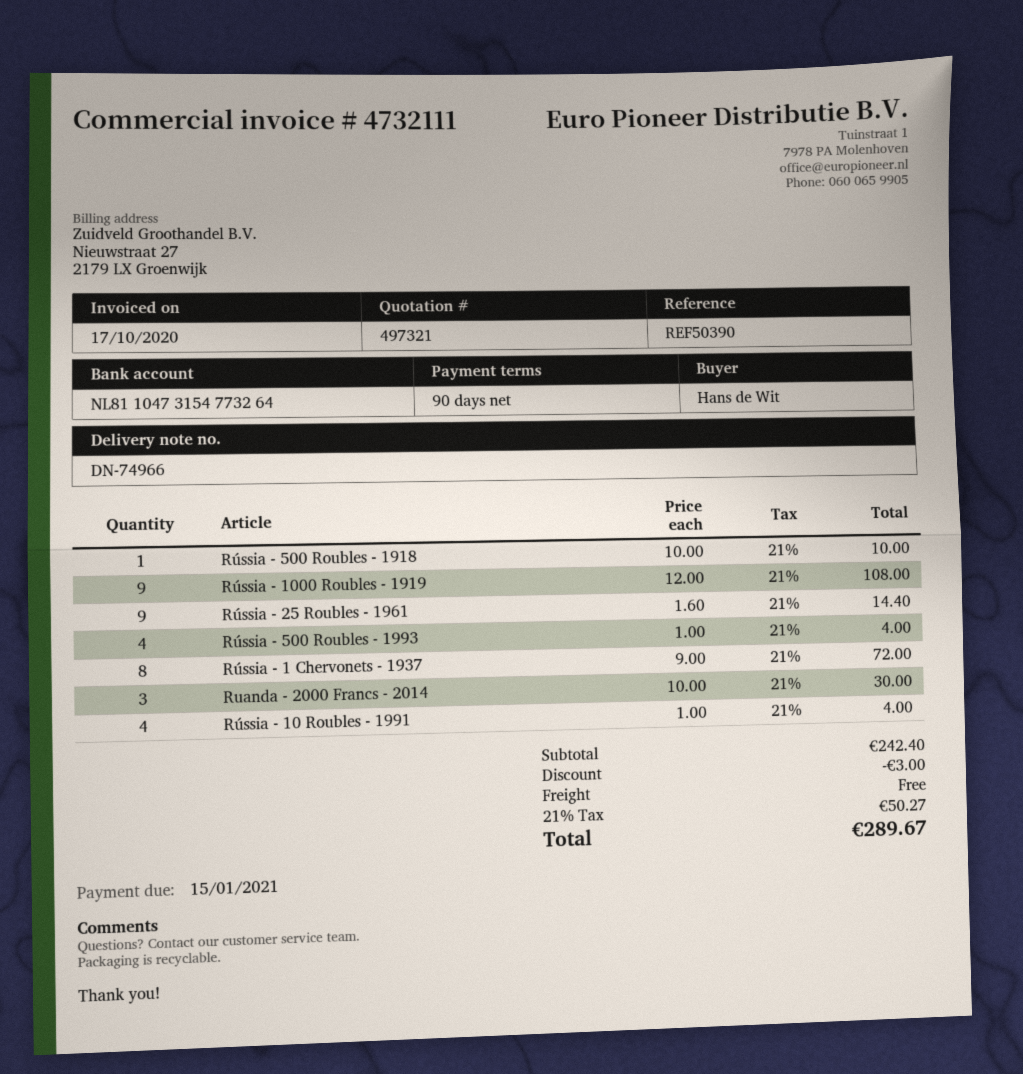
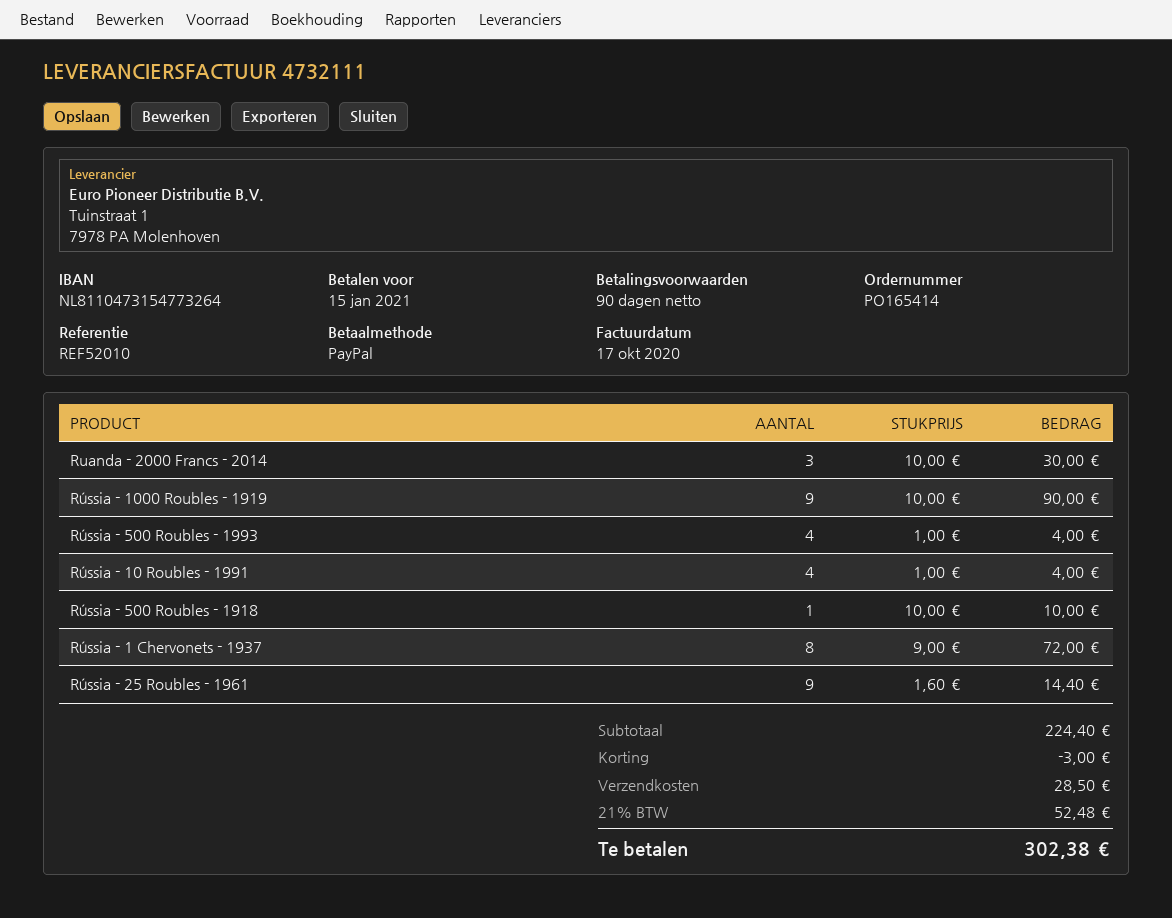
reference: REF50390 -> REF52010
Rússia - 1000 Roubles - 1919: 9 x 12.00 = 108.00 -> 9 x 10.00 = 90.00
subtotal: 242.40 -> 224.40
shipping: 0.00 -> 28.50
tax: 21% = 50.27 -> 21% = 52.48
total: 289.67 -> 302.38

